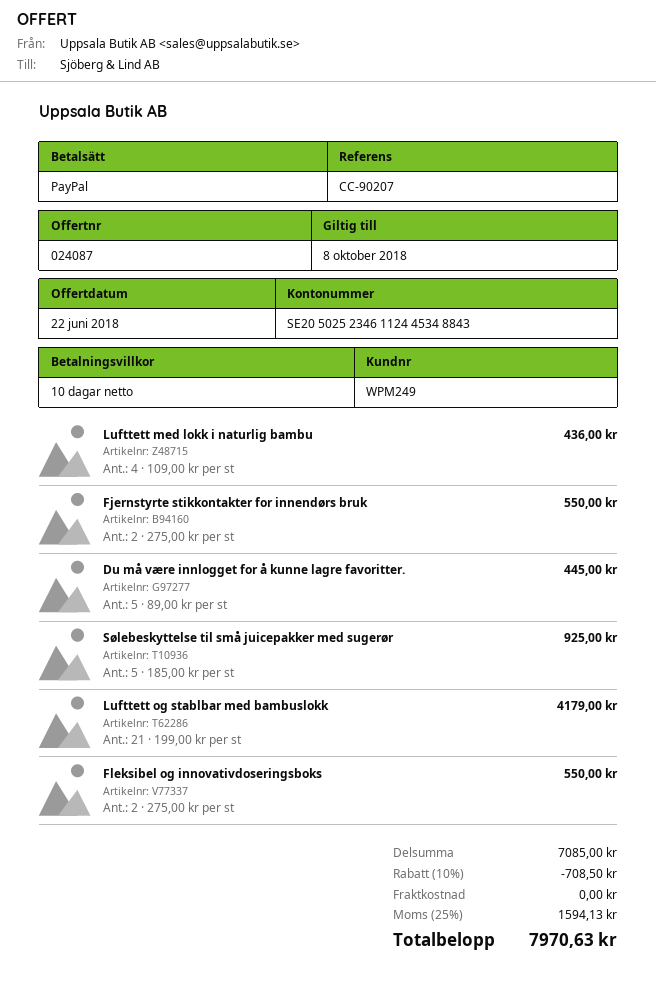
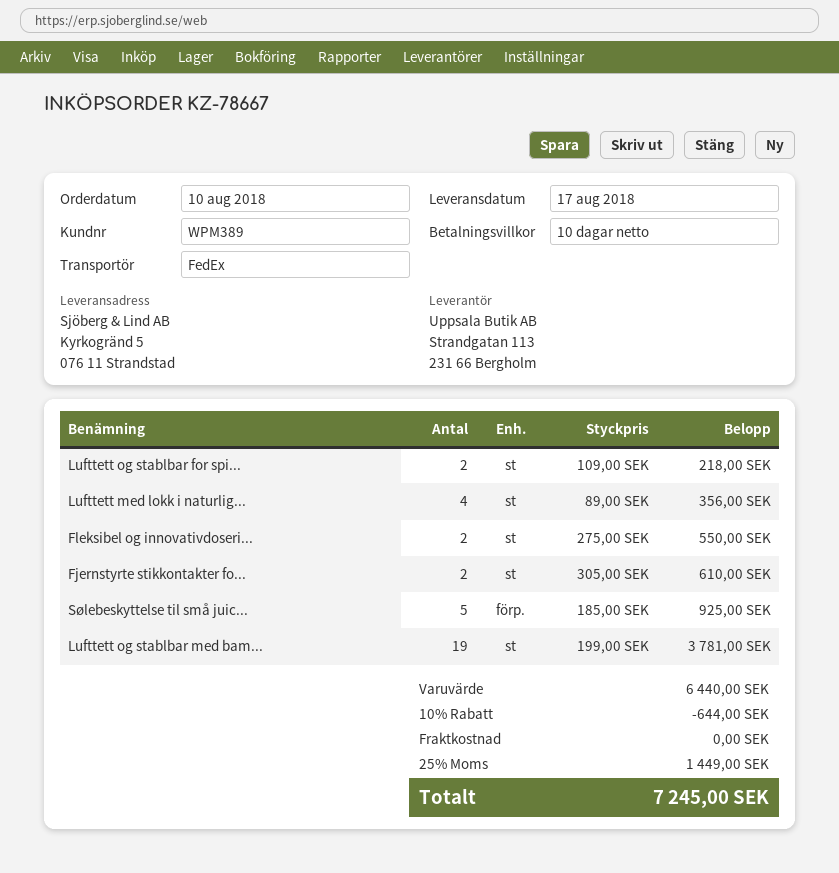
customer number: WPM249 -> WPM389
Lufttett med lokk i naturlig bambu: 4 x 109.00 = 436.00 -> 4 x 89.00 = 356.00
Fjernstyrte stikkontakter for innendørs bruk: 2 x 275.00 = 550.00 -> 2 x 305.00 = 610.00
Du må være innlogget for å kunne lagre favoritter.: 5 x 89.00 = 445.00 -> none
Lufttett og stablbar med bambuslokk: 21 x 199.00 = 4179.00 -> 19 x 199.00 = 3781.00
Lufttett og stablbar for spi...: none -> 2 x 109.00 = 218.00
subtotal: 7085.00 -> 6440.00
discount: 10% = 708.50 -> 10% = 644.00
tax: 25% = 1594.13 -> 25% = 1449.00
total: 7970.63 -> 7245.00

